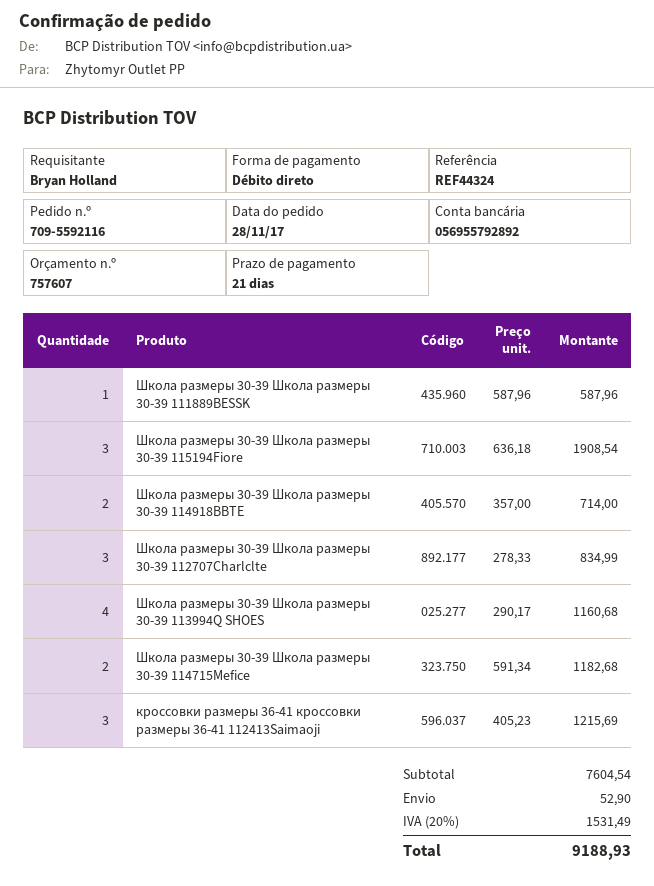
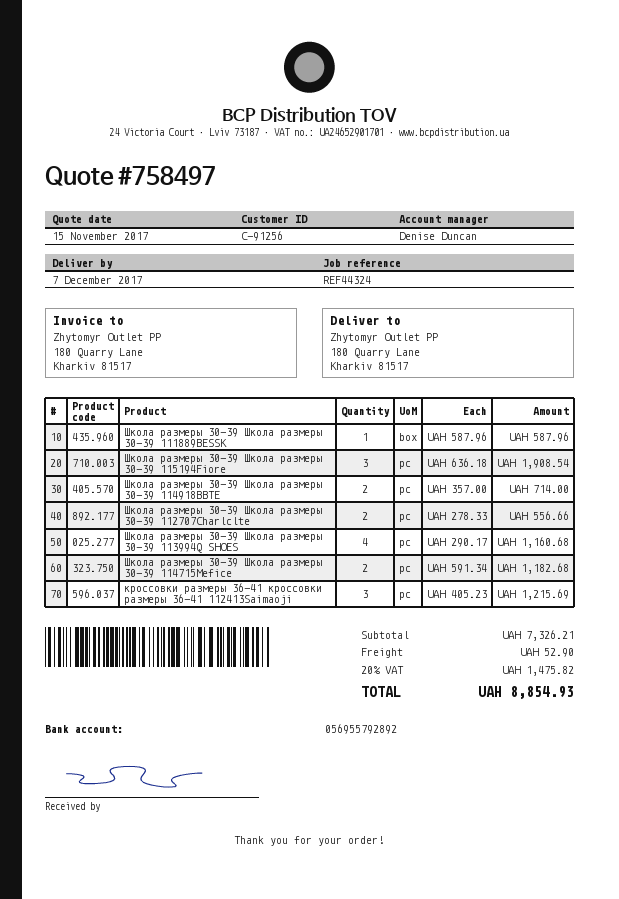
quote number: 757607 -> 758497
Школа размеры 30-39 Школа размеры 30-39 112707Charlclte: 3 x 278.33 = 834.99 -> 2 x 278.33 = 556.66
subtotal: 7604.54 -> 7326.21
tax: 20% = 1531.49 -> 20% = 1475.82
total: 9188.93 -> 8854.93

